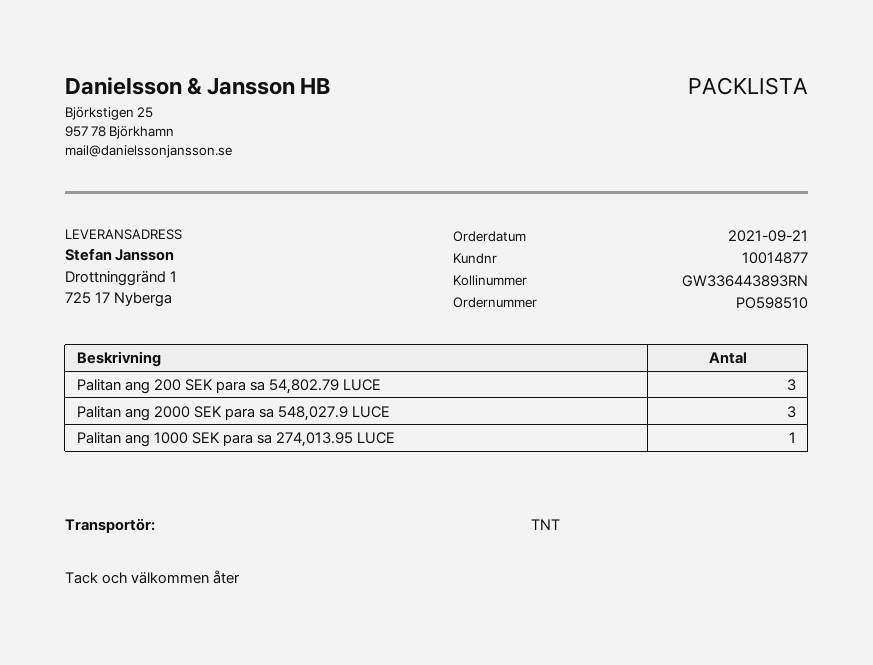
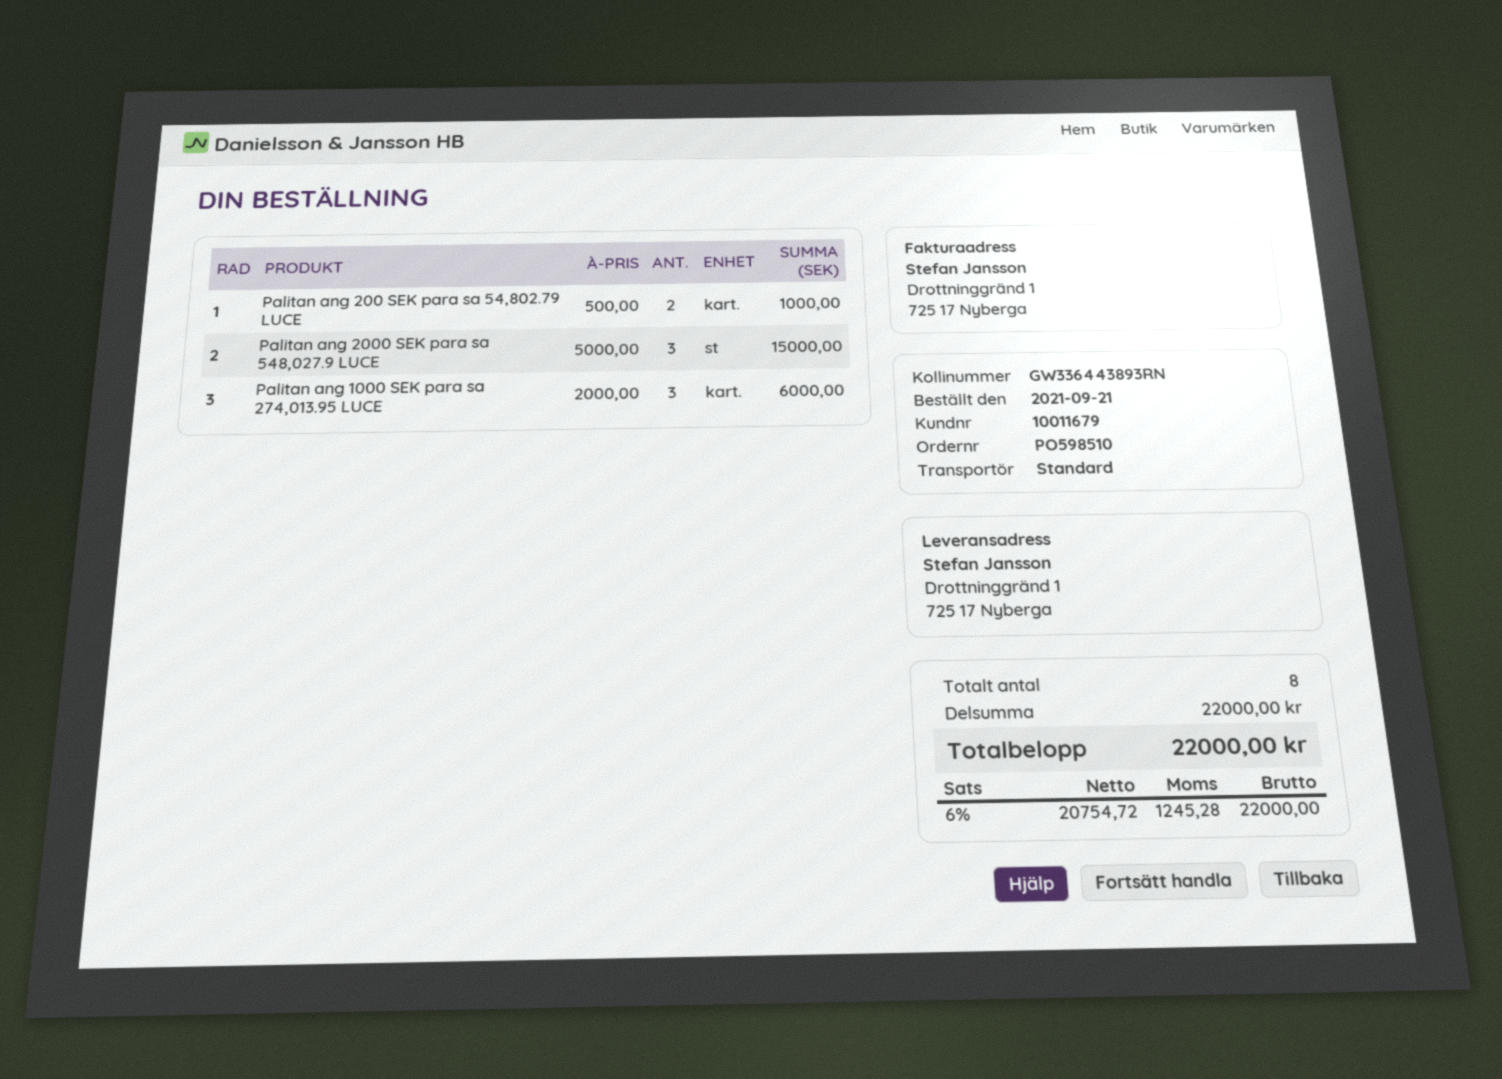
customer number: 10014877 -> 10011679
shipping method: TNT -> standard
Palitan ang 200 SEK para sa 54,802.79 LUCE: 3 -> 2
Palitan ang 1000 SEK para sa 274,013.95 LUCE: 1 -> 3

